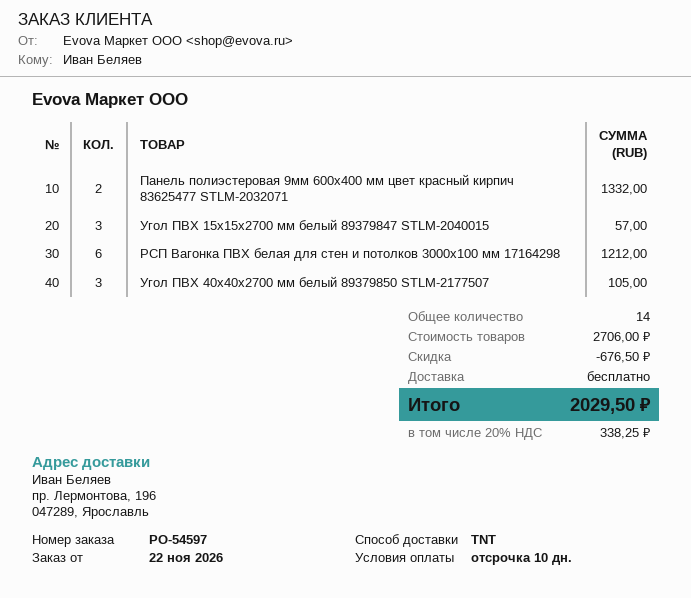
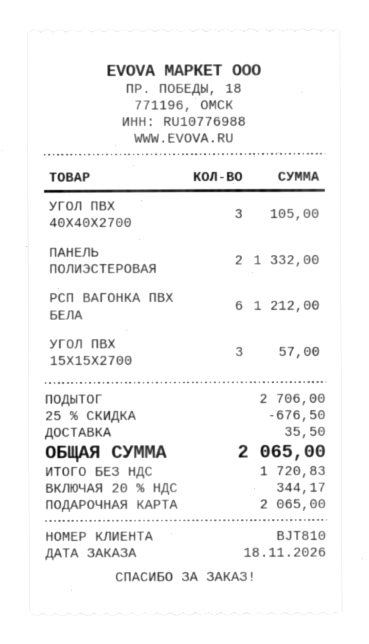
order date: 2026-11-22 -> 2026-11-18
shipping: 0.00 -> 35.50
tax: 20% = 338.25 -> 20% = 344.17
total: 2029.50 -> 2065.00

